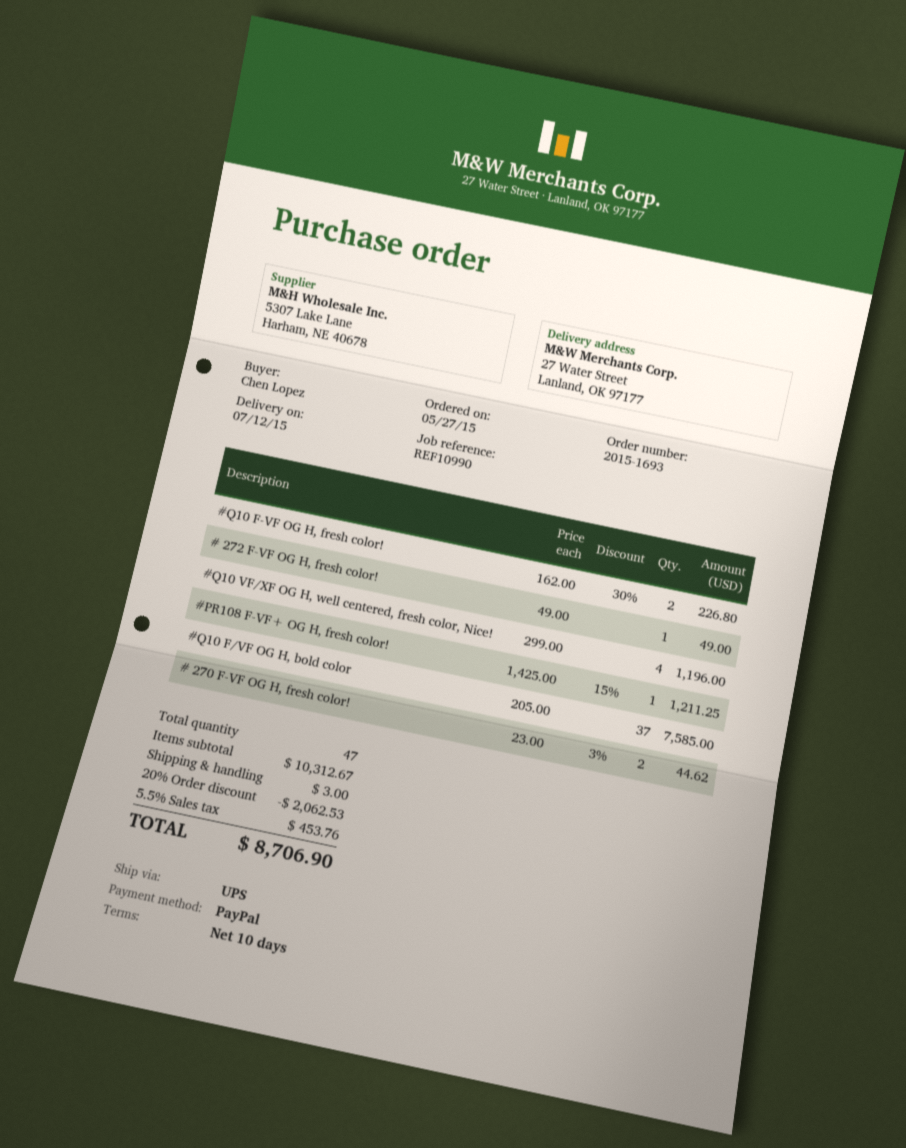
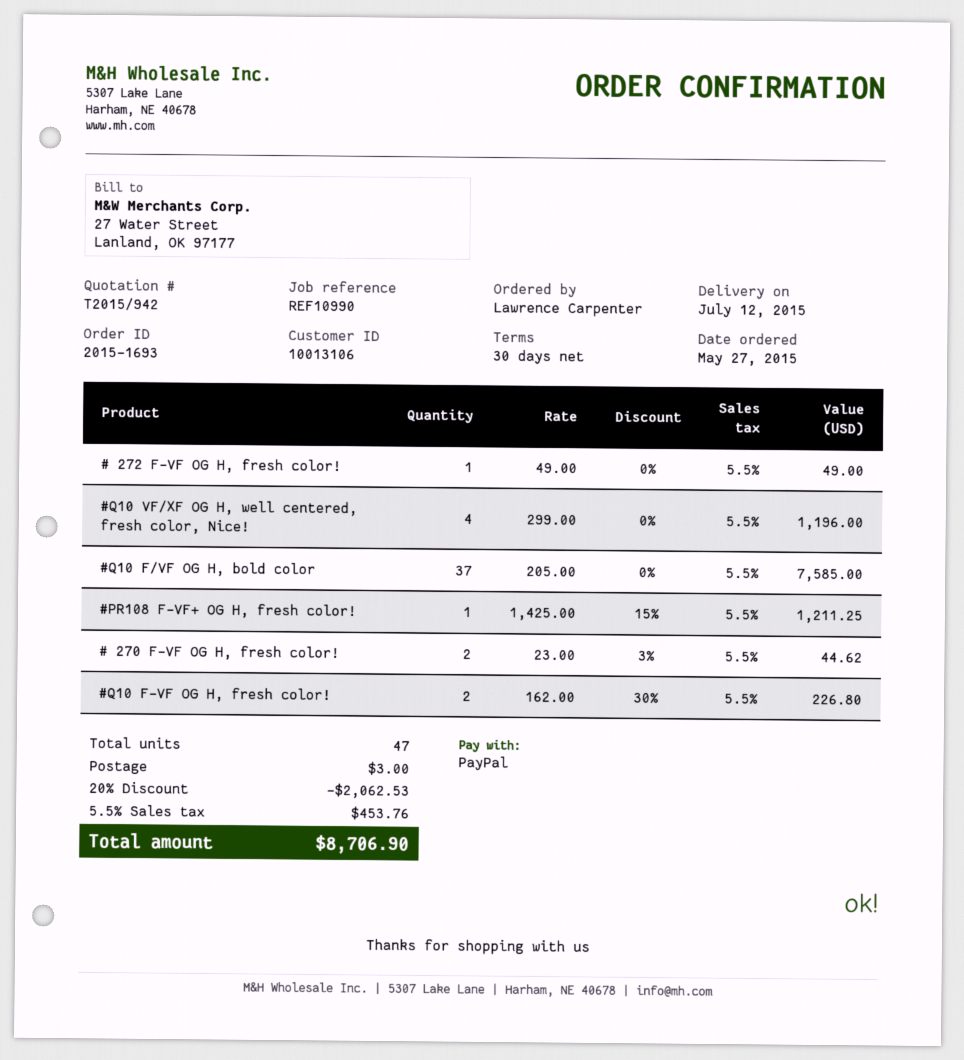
payment terms: 10 days -> 30 days
ordered by: Chen Lopez -> Lawrence Carpenter

